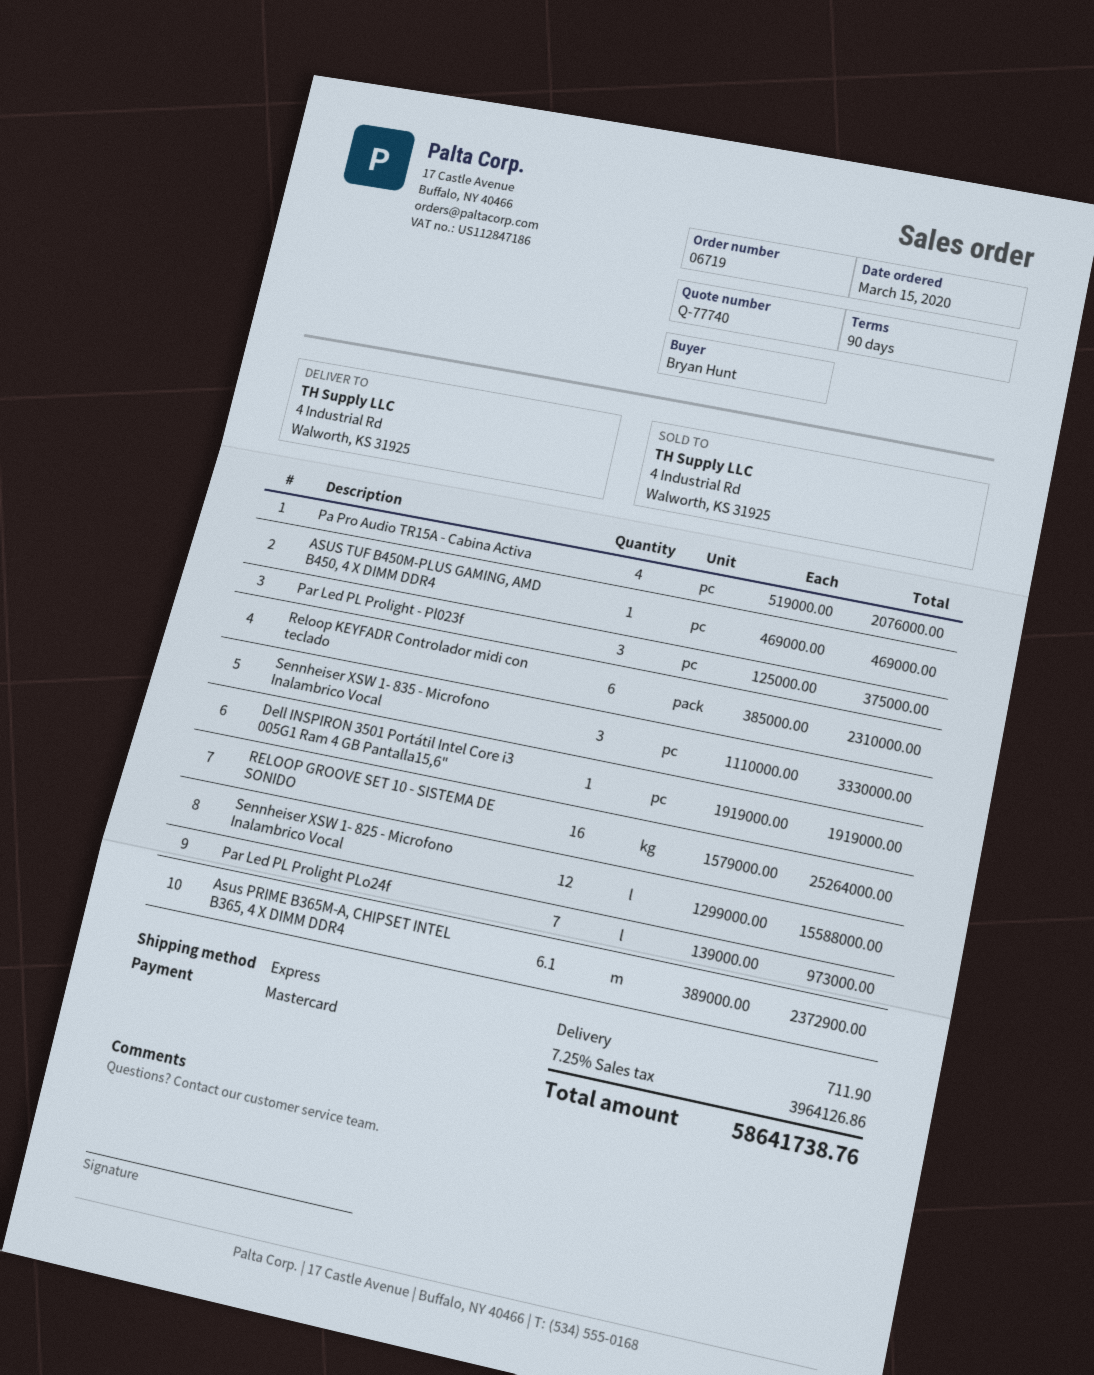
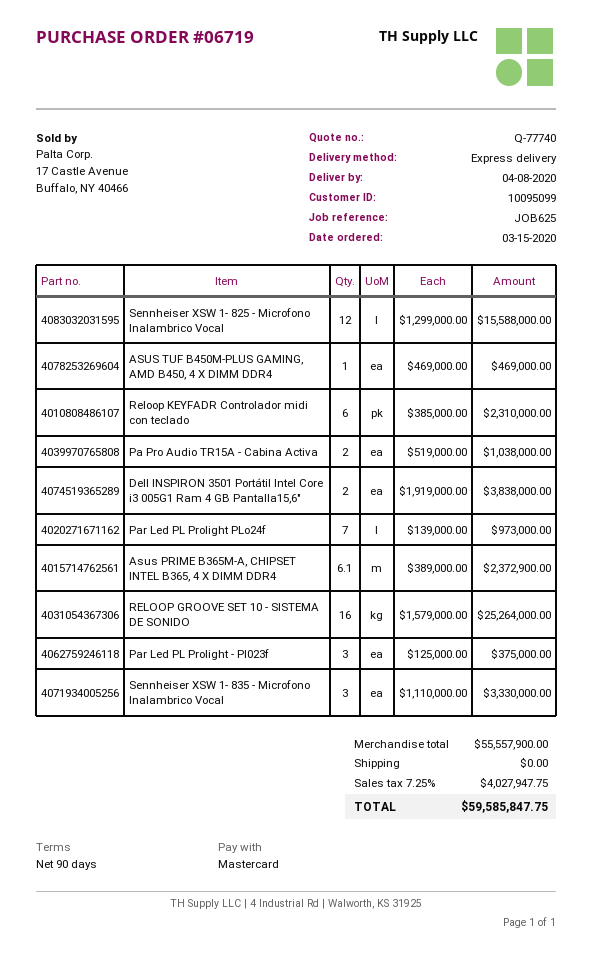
Pa Pro Audio TR15A - Cabina Activa: 4 x 519000.00 = 2076000.00 -> 2 x 519000.00 = 1038000.00
Dell INSPIRON 3501 Portátil Intel Core i3 005G1 Ram 4 GB Pantalla15,6": 1 x 1919000.00 = 1919000.00 -> 2 x 1919000.00 = 3838000.00
shipping: 711.90 -> 0.00
tax: 7.25% = 3964126.86 -> 7.25% = 4027947.75
total: 58641738.76 -> 59585847.75

